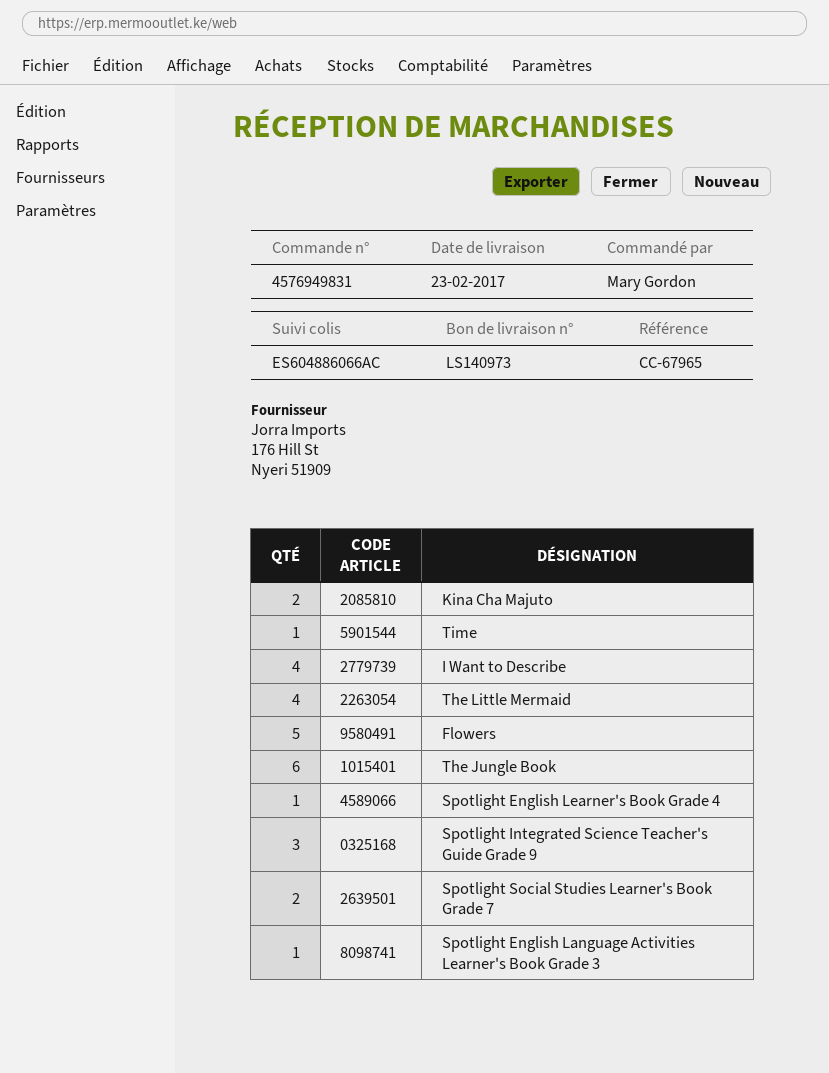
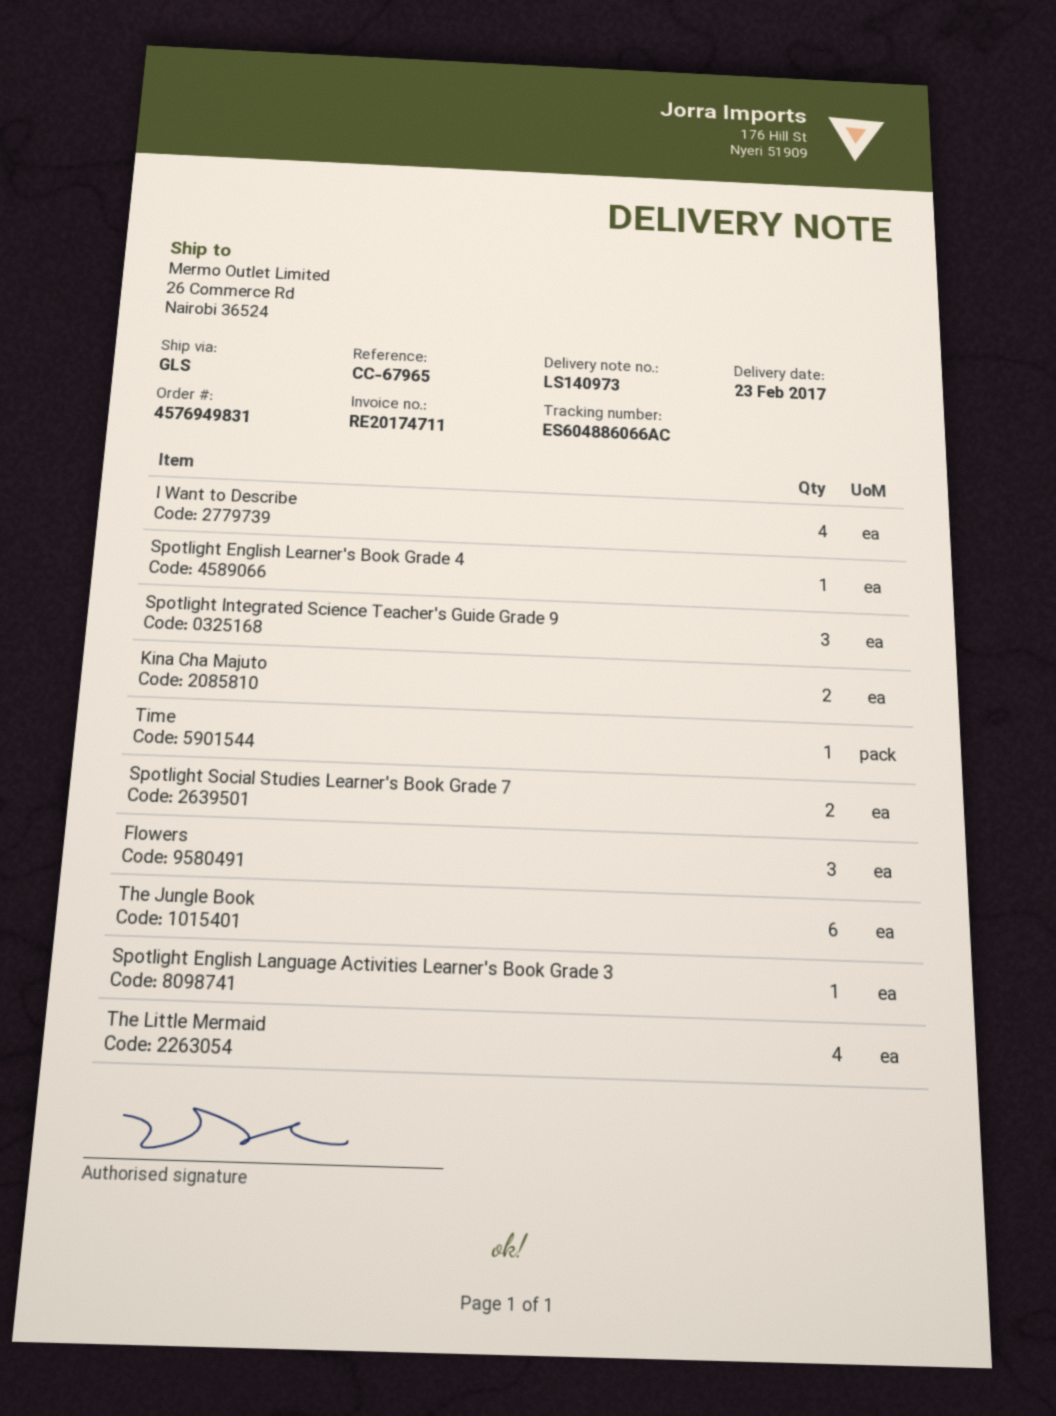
Flowers: 5 -> 3

